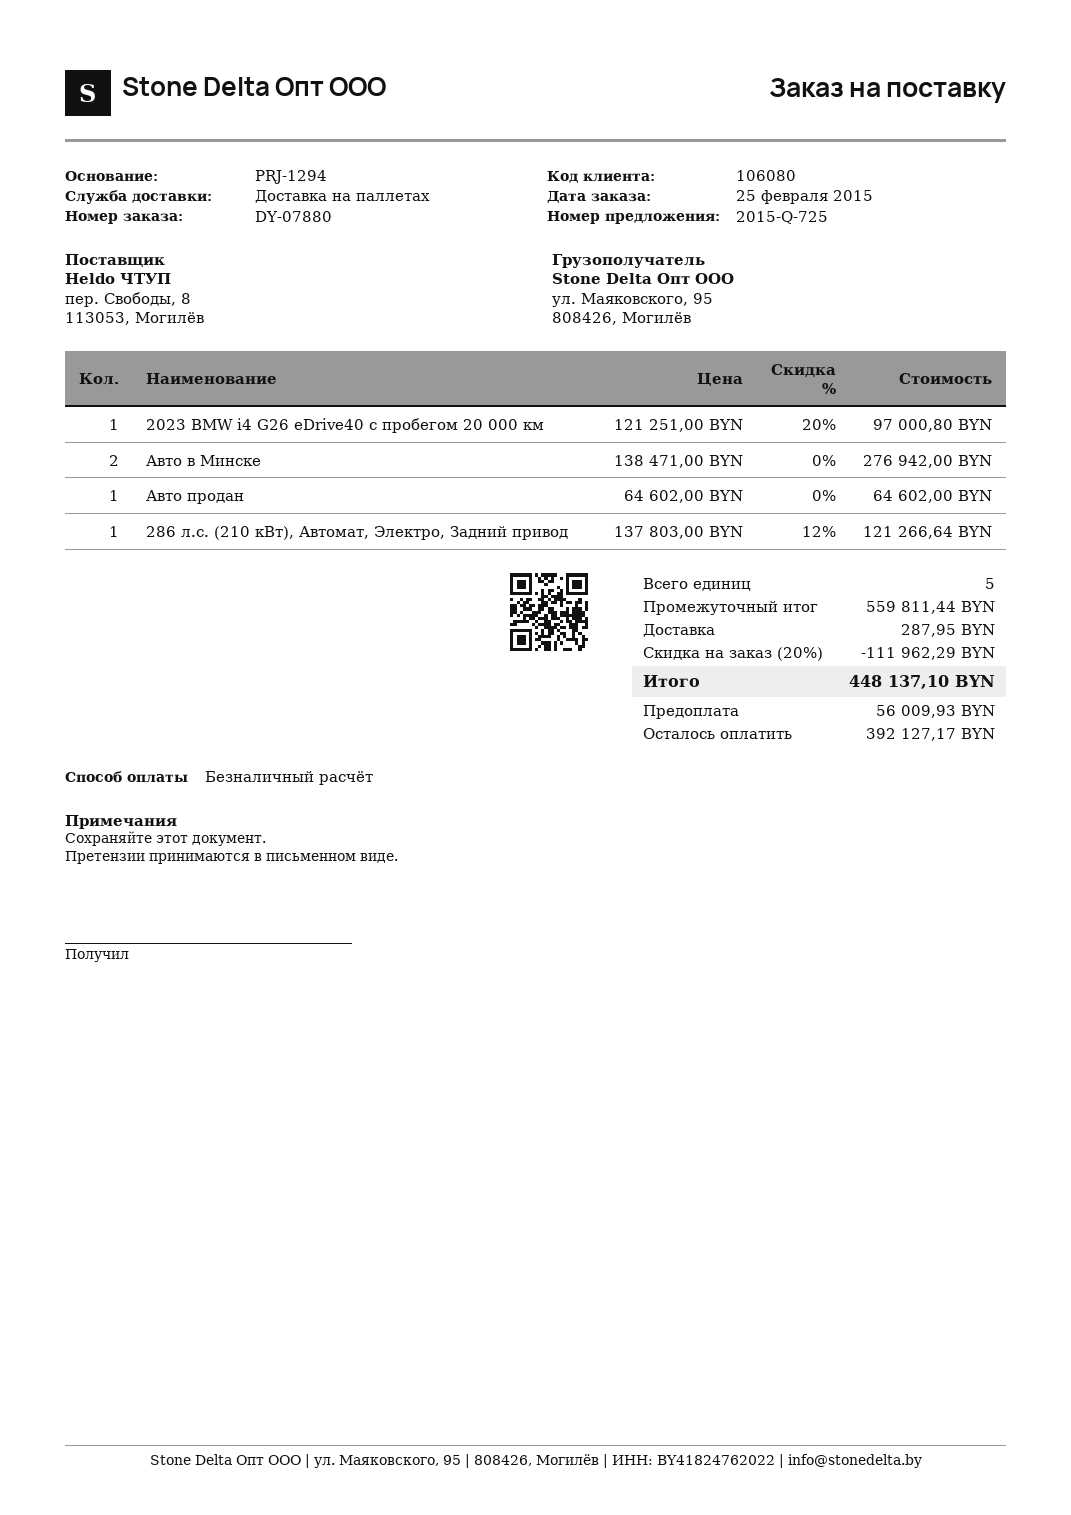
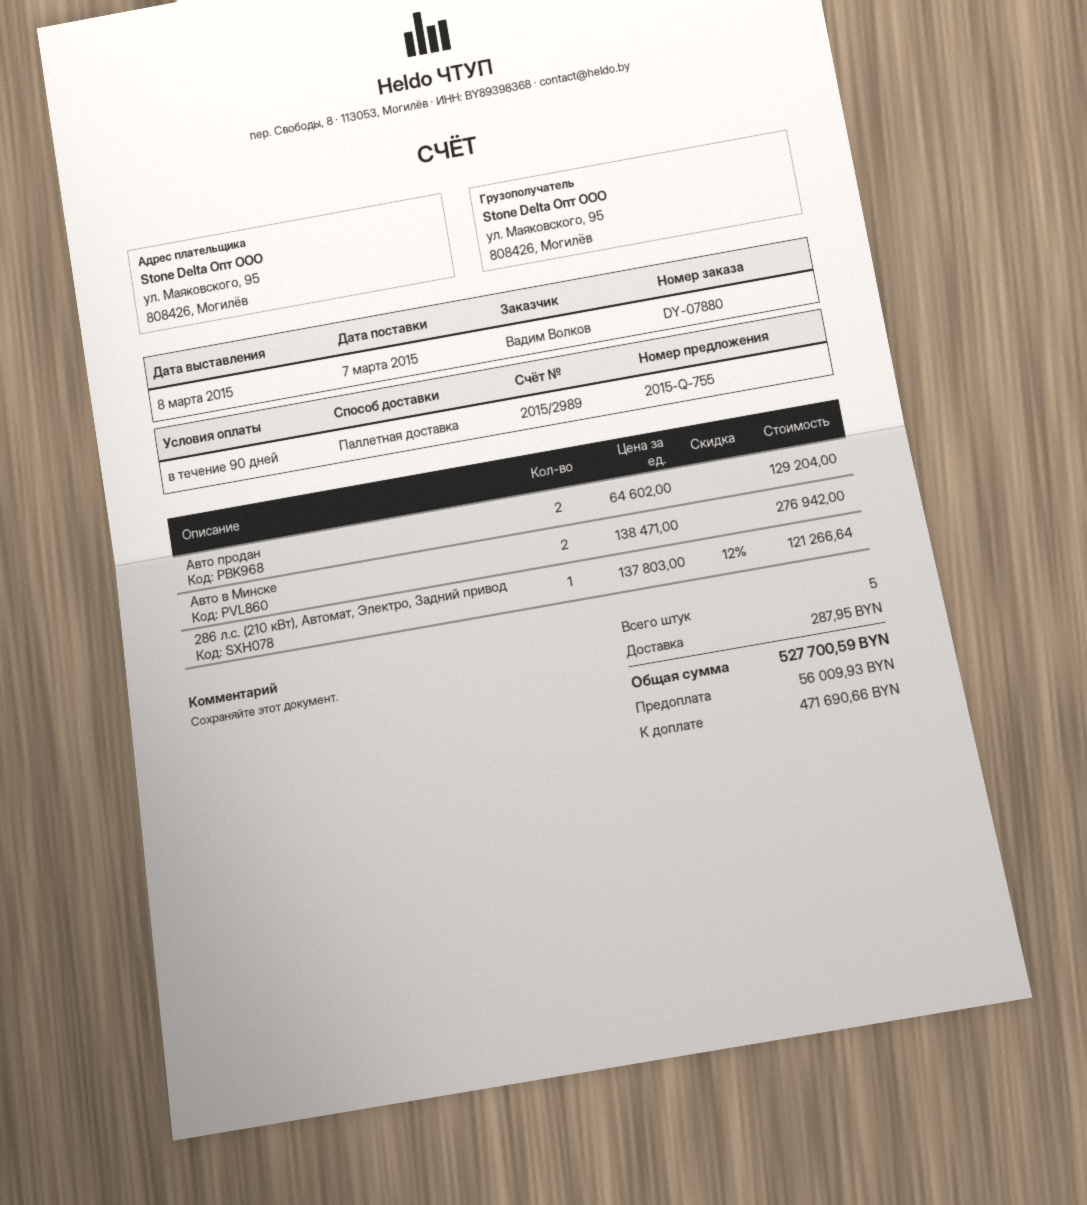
quote number: 2015-Q-725 -> 2015-Q-755
2023 BMW i4 G26 eDrive40 с пробегом 20 000 км: 1 x 121251.00 - 20% = 97000.80 -> none
Авто продан: 1 x 64602.00 = 64602.00 -> 2 x 64602.00 = 129204.00
discount: 20% = 111962.29 -> none
total: 448137.10 -> 527700.59
balance: 392127.17 -> 471690.66

